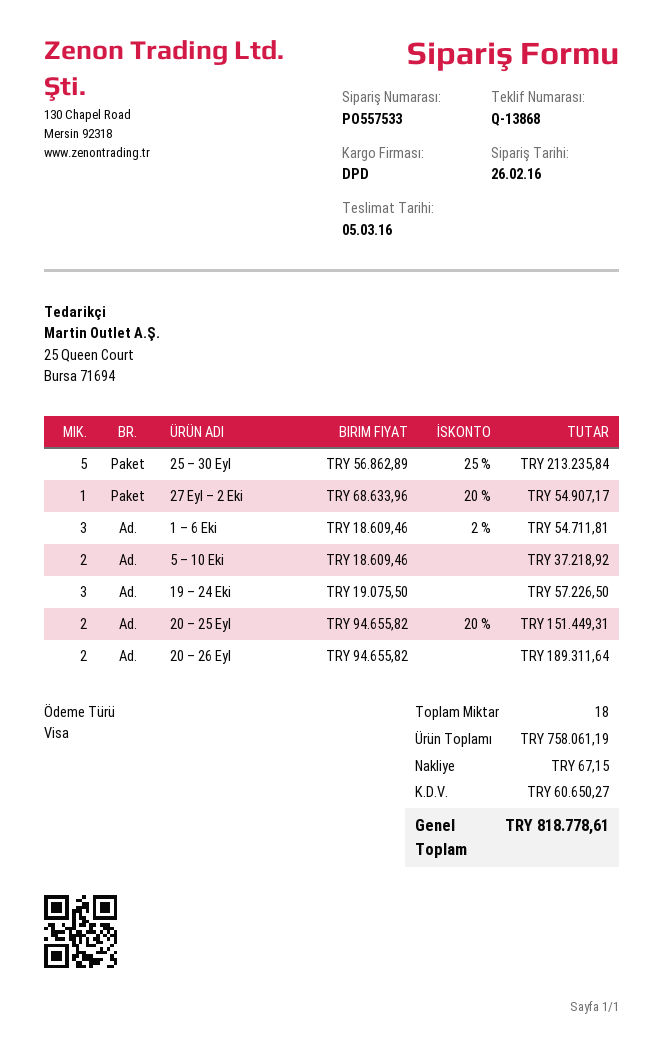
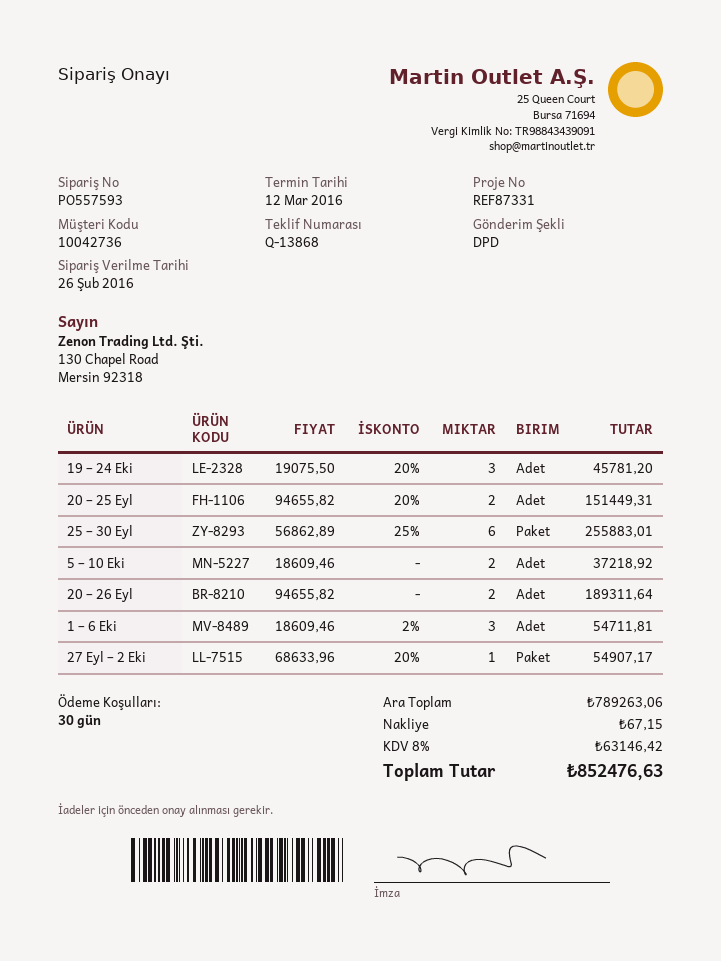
order number: PO557533 -> PO557593
delivery date: 2016-03-05 -> 2016-03-12
25 – 30 Eyl: 5 x 56862.89 - 25% = 213235.84 -> 6 x 56862.89 - 25% = 255883.01
19 – 24 Eki: 3 x 19075.50 = 57226.50 -> 3 x 19075.50 - 20% = 45781.20
subtotal: 758061.19 -> 789263.06
tax: 60650.27 -> 63146.42
total: 818778.61 -> 852476.63

